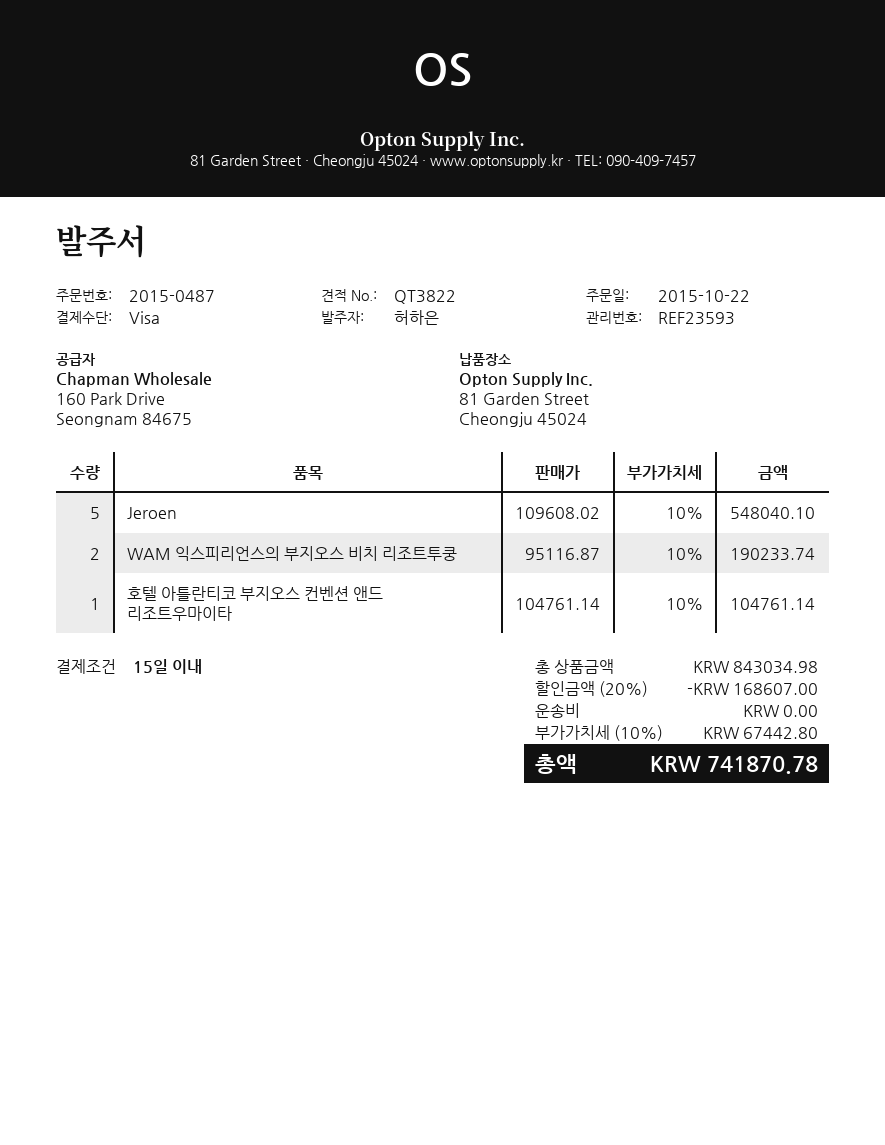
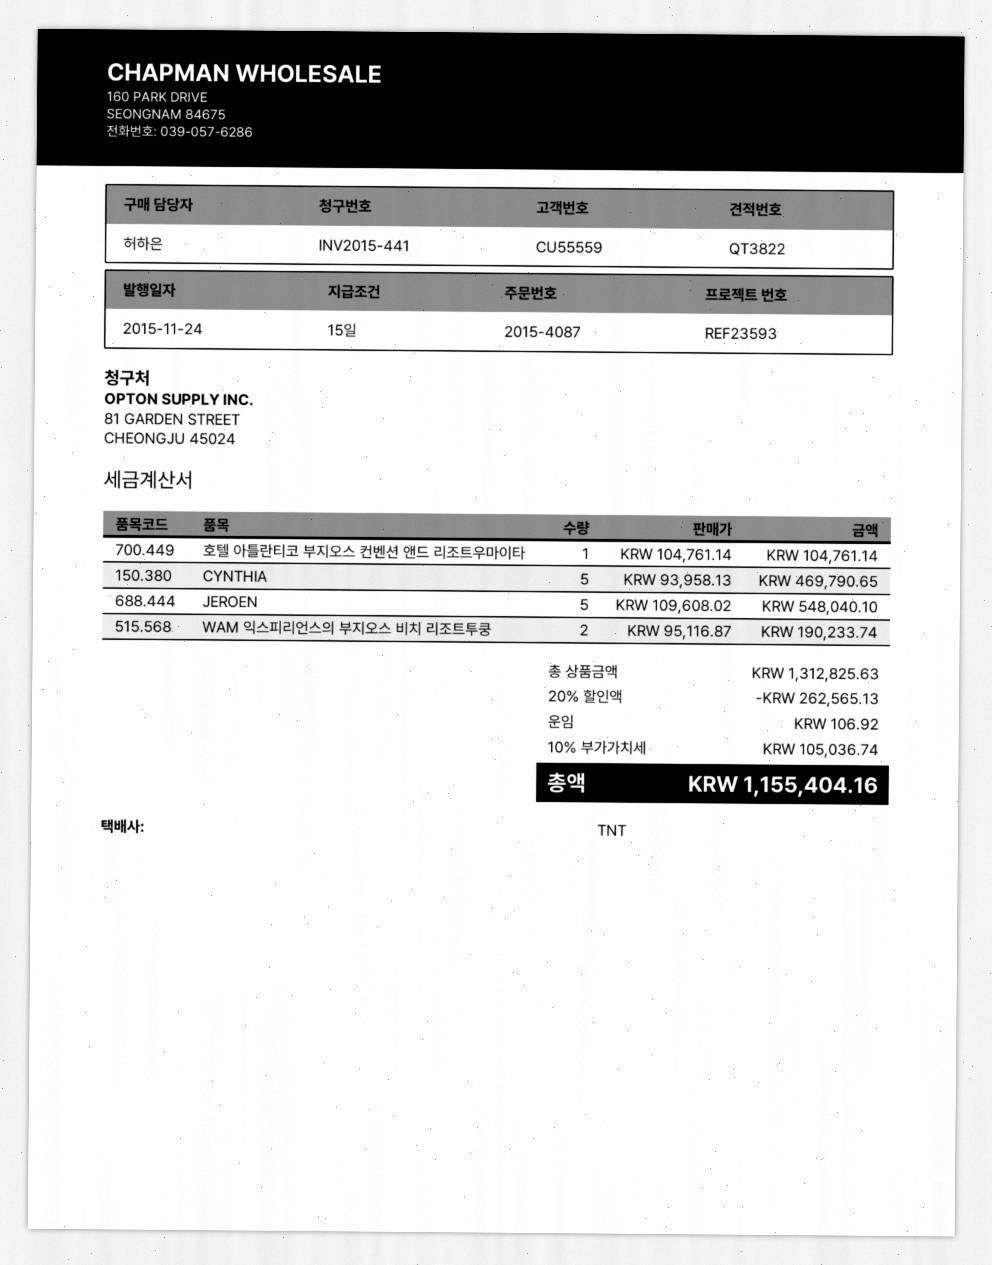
order number: 2015-0487 -> 2015-4087
CYNTHIA: none -> 5 x 93958.13 = 469790.65
subtotal: 843034.98 -> 1312825.63
discount: 20% = 168607.00 -> 20% = 262565.13
shipping: 0.00 -> 106.92
tax: 10% = 67442.80 -> 10% = 105036.74
total: 741870.78 -> 1155404.16

